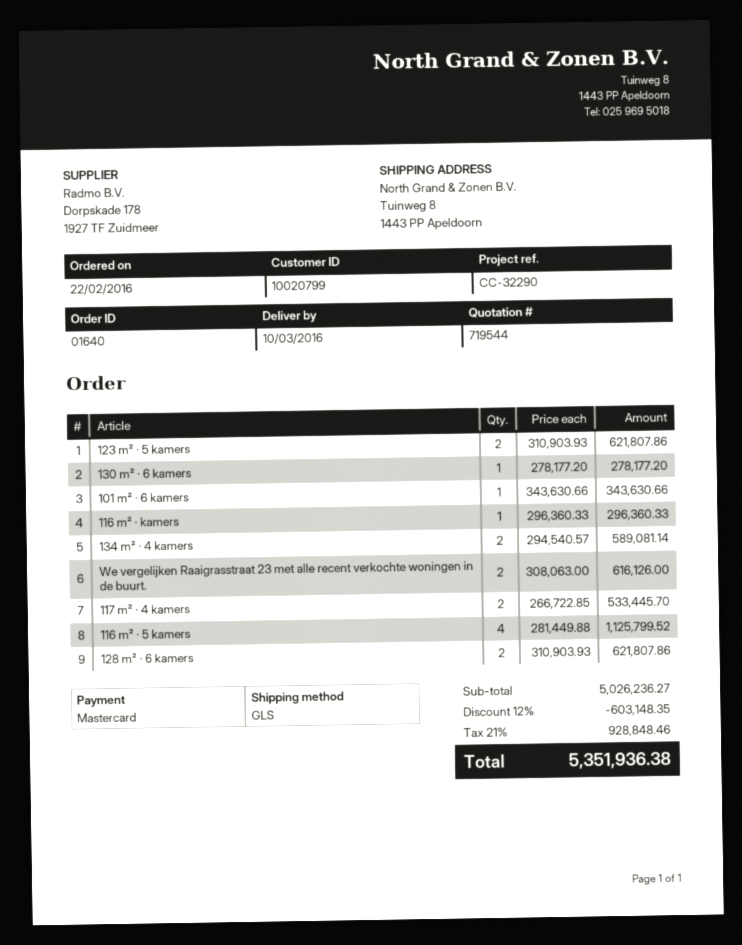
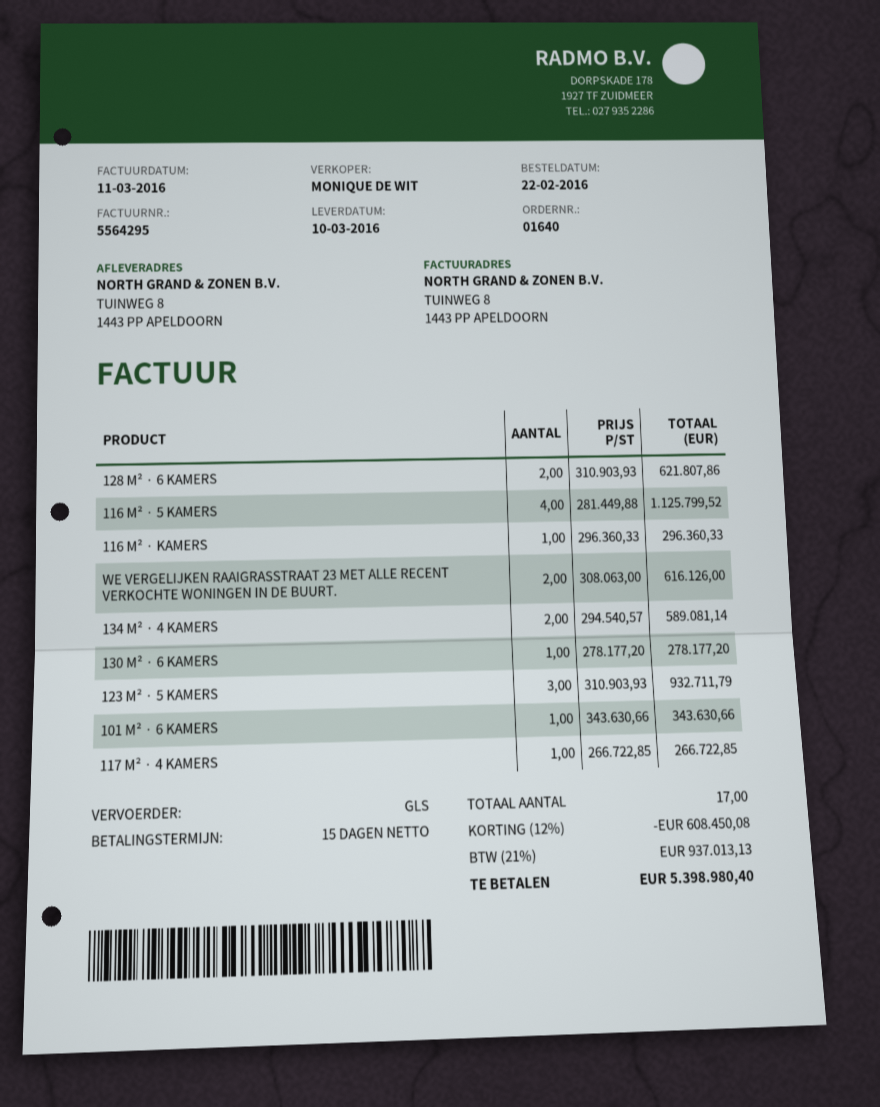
123 m² · 5 kamers: 2 x 310903.93 = 621807.86 -> 3 x 310903.93 = 932711.79
117 m² · 4 kamers: 2 x 266722.85 = 533445.70 -> 1 x 266722.85 = 266722.85
discount: 12% = 603148.35 -> 12% = 608450.08
tax: 21% = 928848.46 -> 21% = 937013.13
total: 5351936.38 -> 5398980.40

